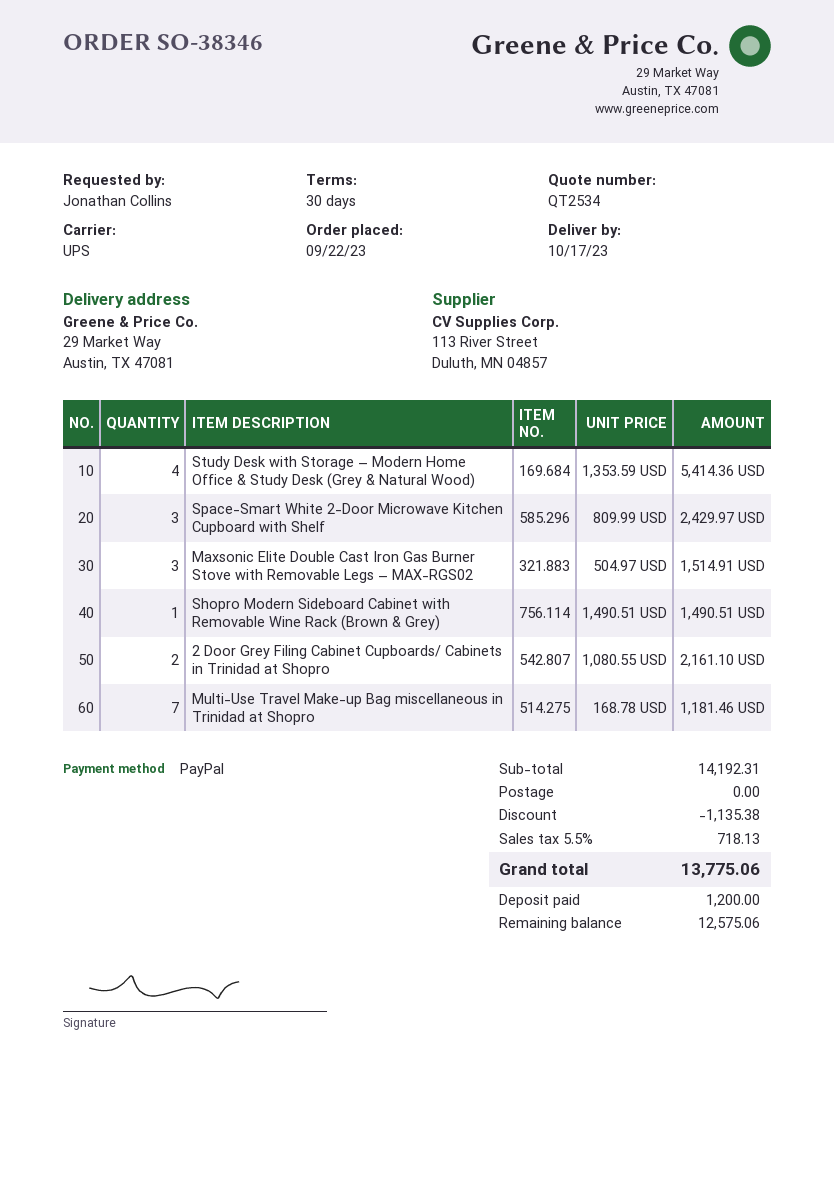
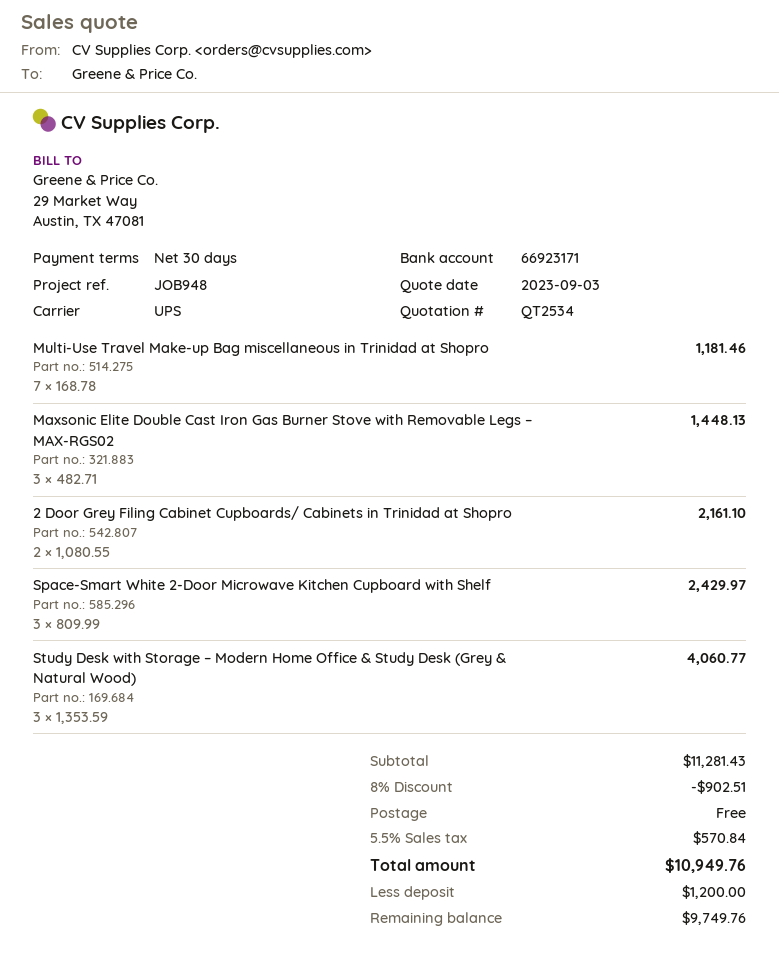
Study Desk with Storage – Modern Home Office & Study Desk (Grey & Natural Wood): 4 x 1353.59 = 5414.36 -> 3 x 1353.59 = 4060.77
Maxsonic Elite Double Cast Iron Gas Burner Stove with Removable Legs – MAX-RGS02: 3 x 504.97 = 1514.91 -> 3 x 482.71 = 1448.13
Shopro Modern Sideboard Cabinet with Removable Wine Rack (Brown & Grey): 1 x 1490.51 = 1490.51 -> none
subtotal: 14192.31 -> 11281.43
discount: 1135.38 -> 902.51
tax: 5.5% = 718.13 -> 5.5% = 570.84
total: 13775.06 -> 10949.76
balance: 12575.06 -> 9749.76

